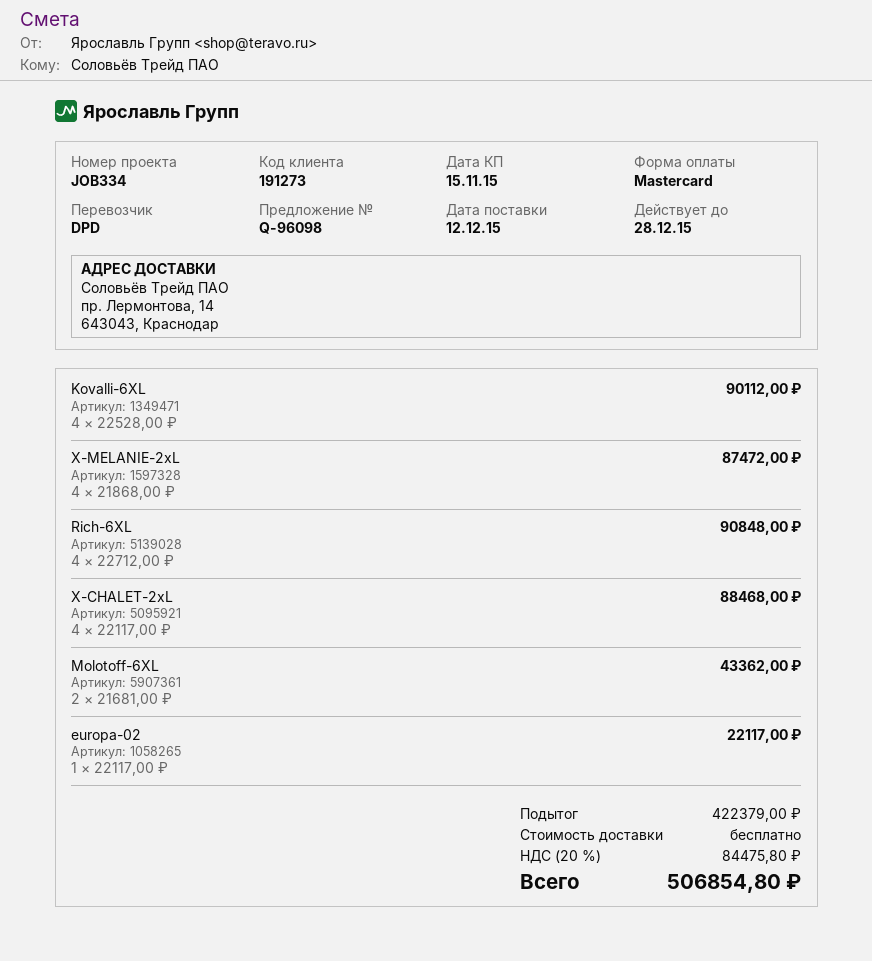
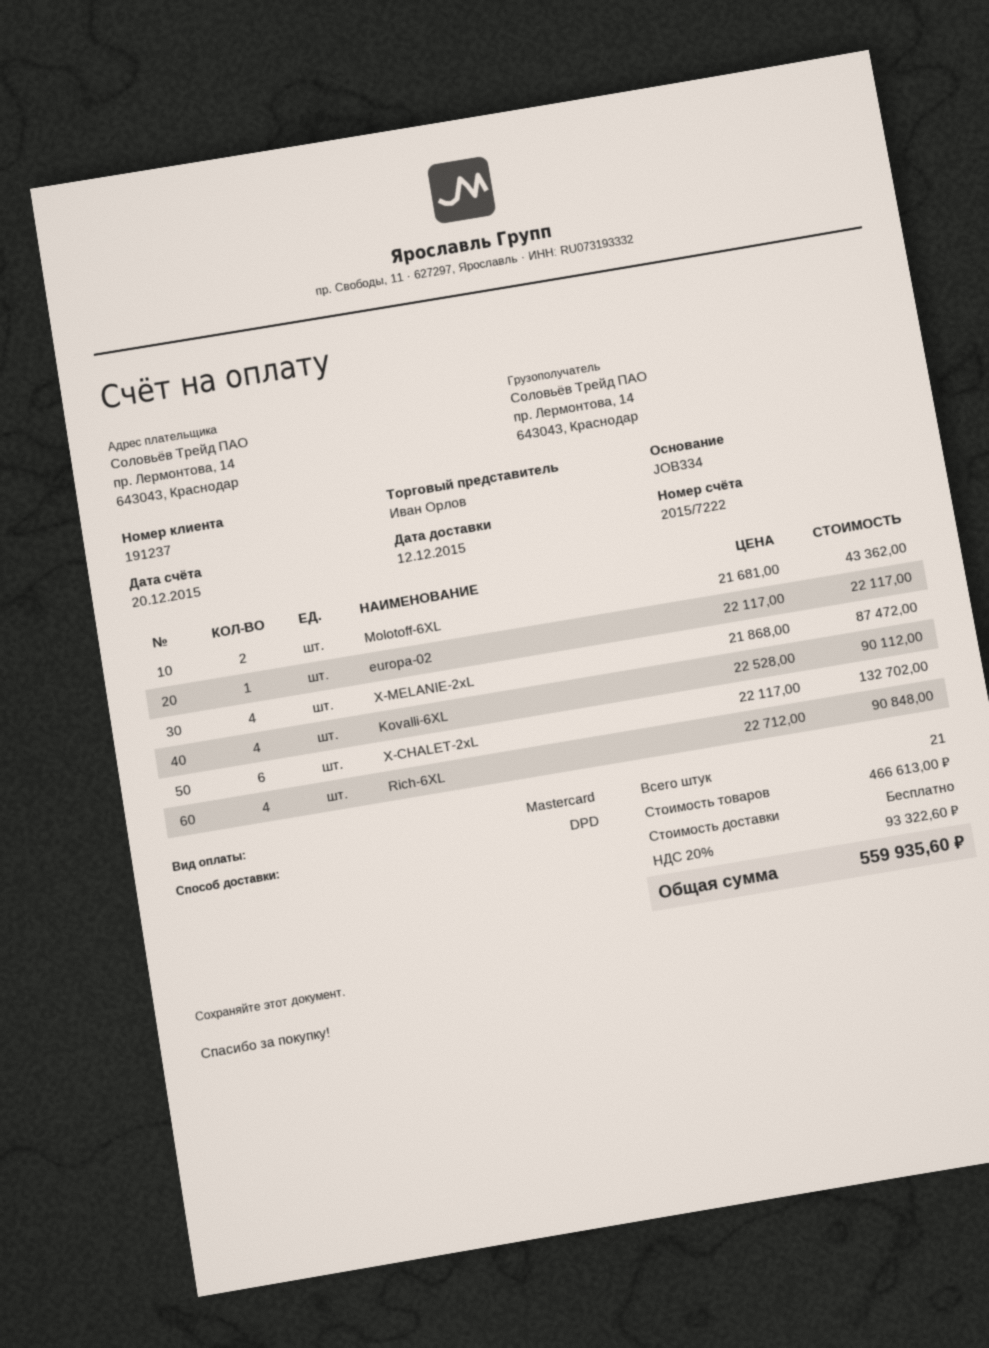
customer number: 191273 -> 191237
X-CHALET-2xL: 4 x 22117.00 = 88468.00 -> 6 x 22117.00 = 132702.00
subtotal: 422379.00 -> 466613.00
tax: 20% = 84475.80 -> 20% = 93322.60
total: 506854.80 -> 559935.60

